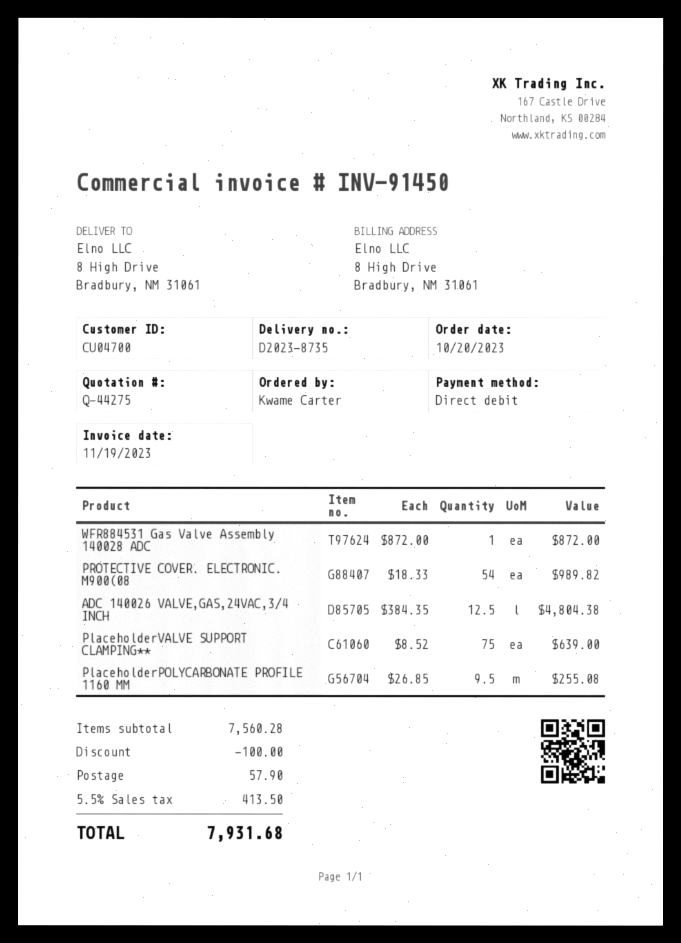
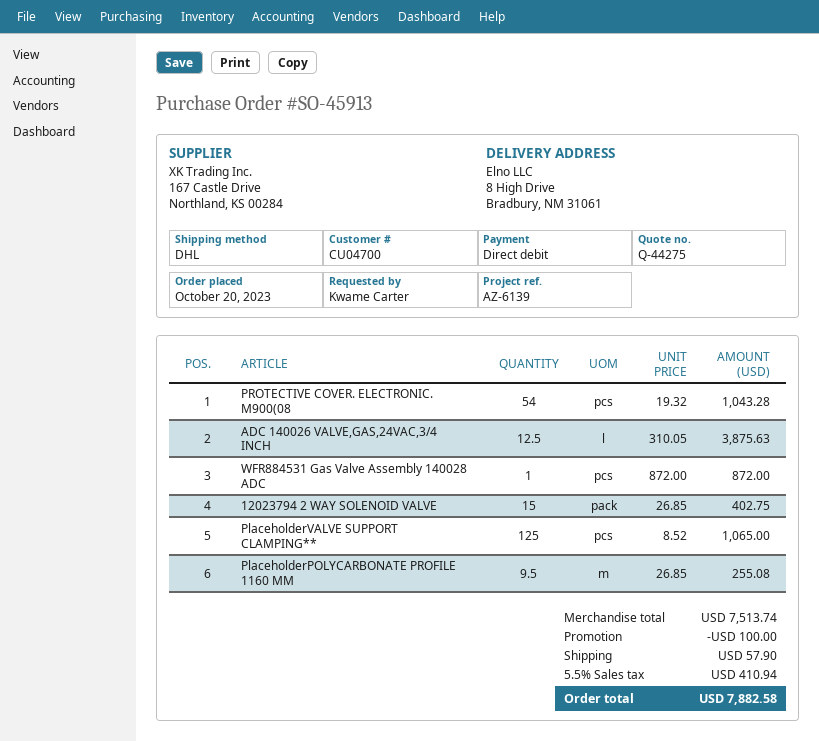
PROTECTIVE COVER. ELECTRONIC. M900(08: 54 x 18.33 = 989.82 -> 54 x 19.32 = 1043.28
ADC 140026 VALVE,GAS,24VAC,3/4 INCH: 12.5 x 384.35 = 4804.38 -> 12.5 x 310.05 = 3875.63
PlaceholderVALVE SUPPORT CLAMPING**: 75 x 8.52 = 639.00 -> 125 x 8.52 = 1065.00
12023794 2 WAY SOLENOID VALVE: none -> 15 x 26.85 = 402.75
subtotal: 7560.28 -> 7513.74
tax: 5.5% = 413.50 -> 5.5% = 410.94
total: 7931.68 -> 7882.58

